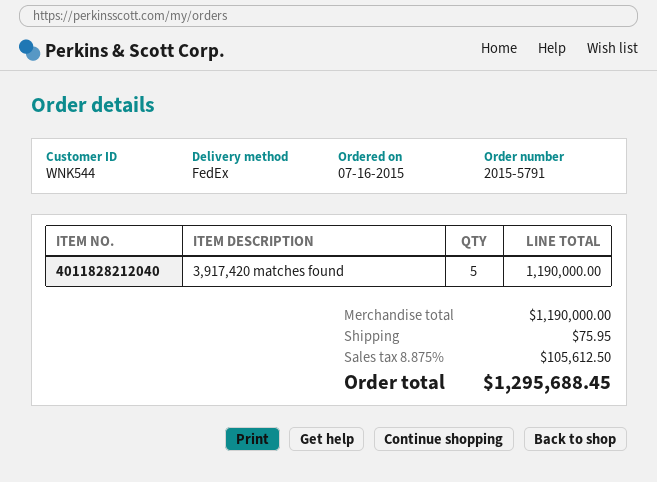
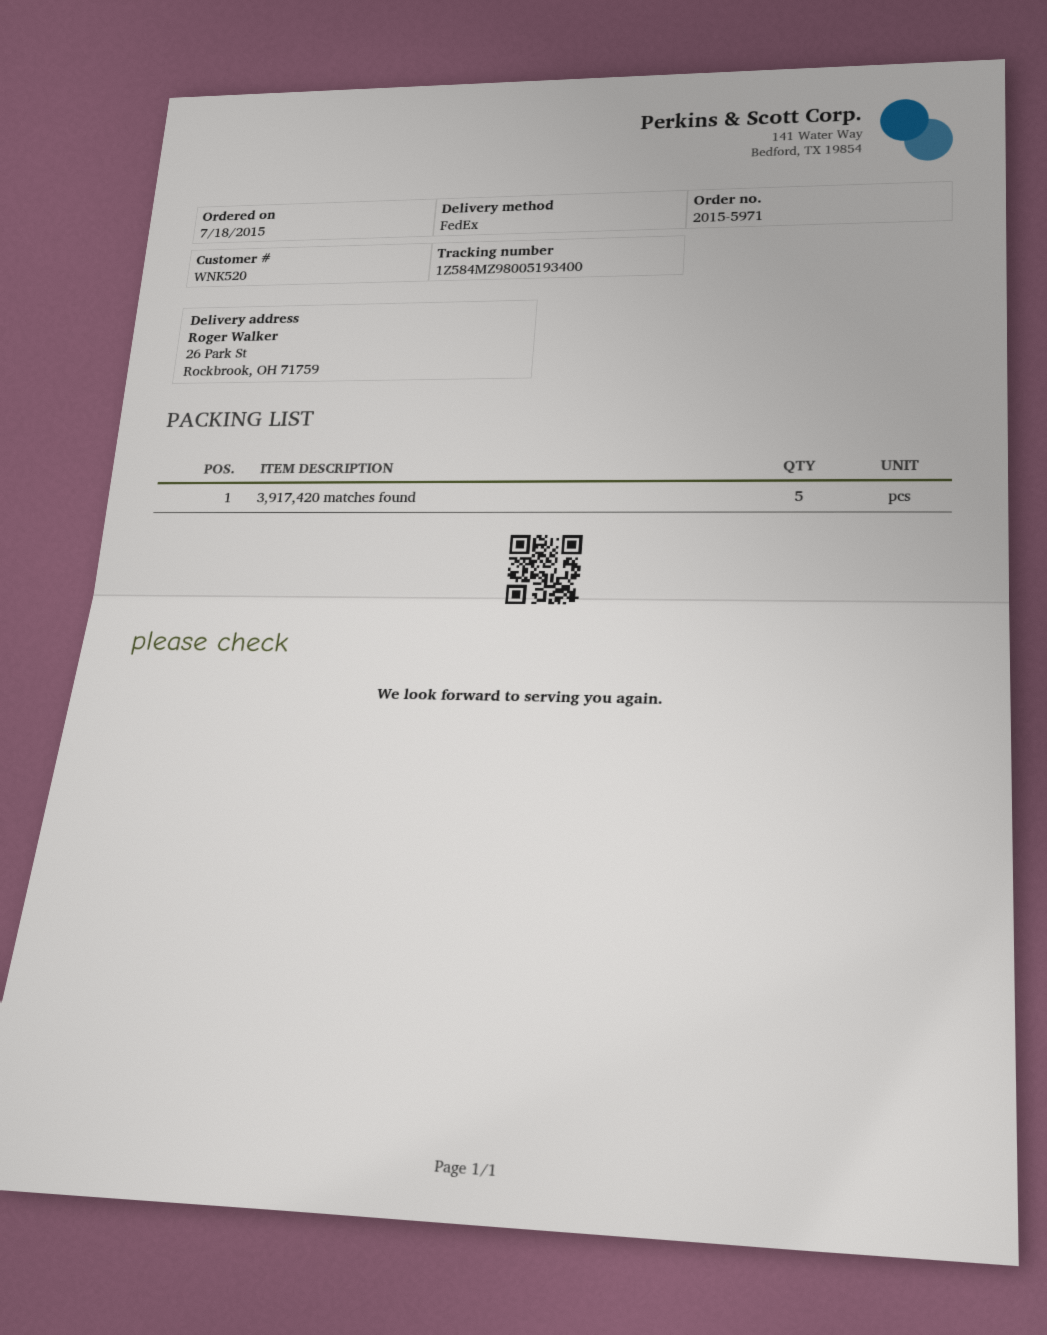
order number: 2015-5791 -> 2015-5971
order date: 2015-07-16 -> 2015-07-18
customer number: WNK544 -> WNK520

